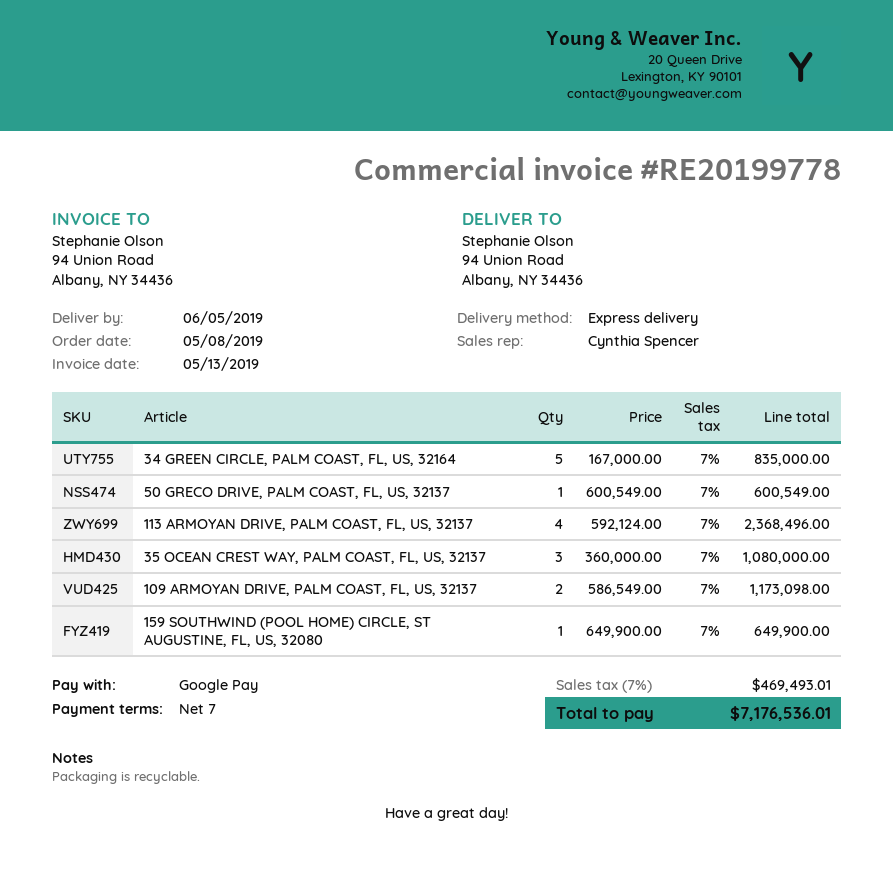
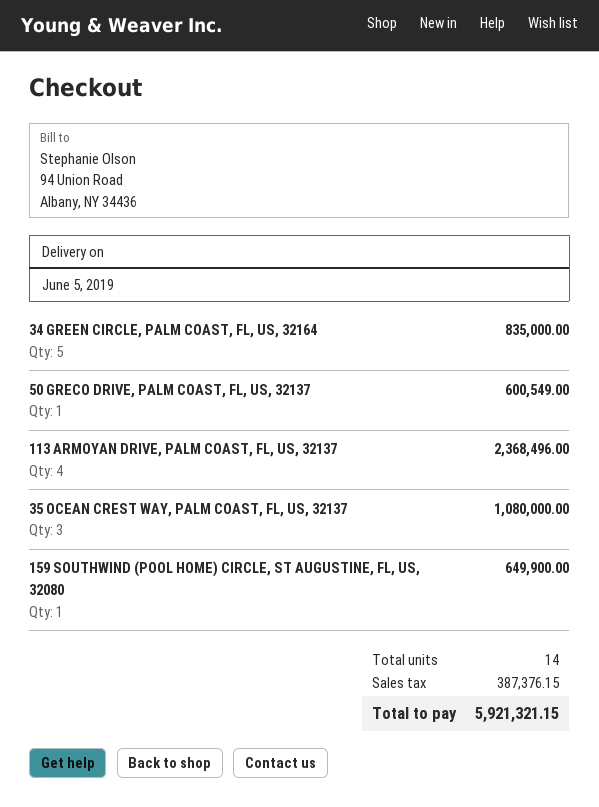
109 ARMOYAN DRIVE, PALM COAST, FL, US, 32137: 2 for 1173098.00 -> none
tax: 469493.01 -> 387376.15
total: 7176536.01 -> 5921321.15

